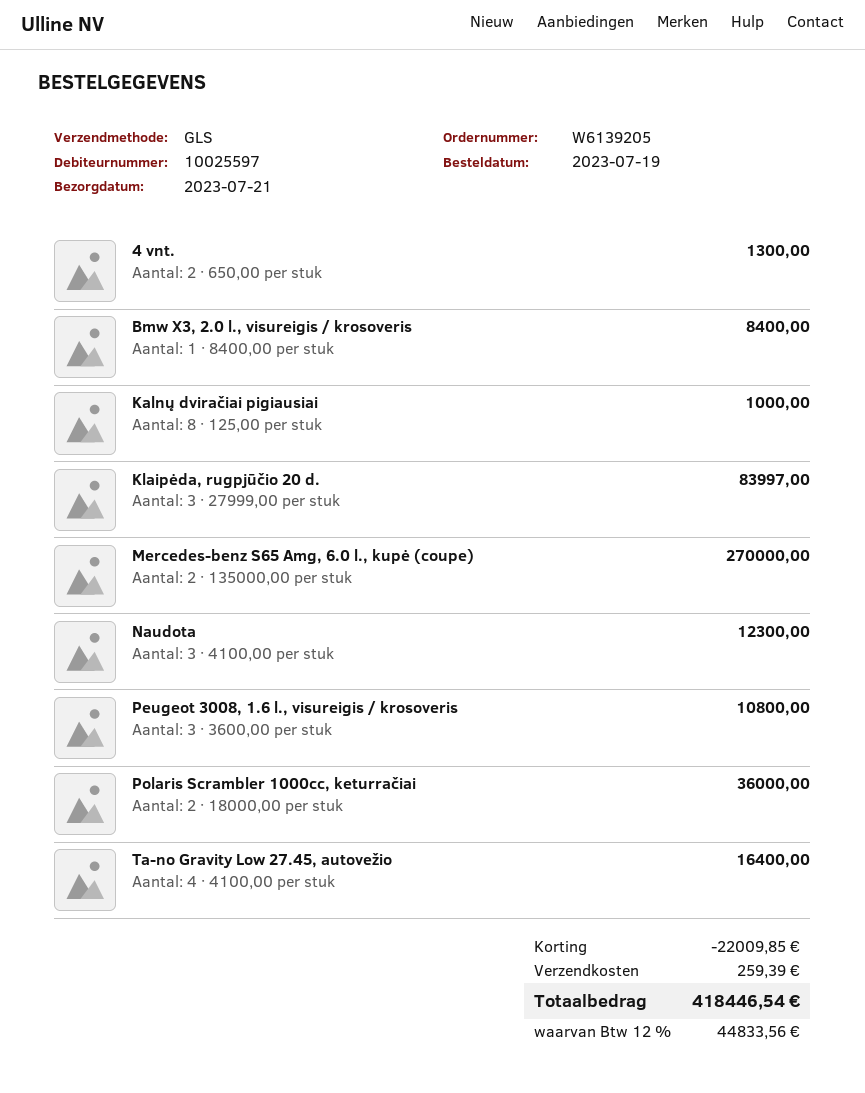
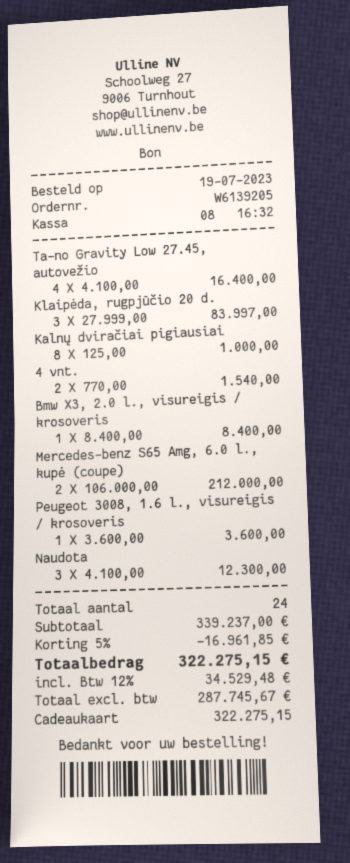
4 vnt.: 2 x 650.00 = 1300.00 -> 2 x 770.00 = 1540.00
Mercedes-benz S65 Amg, 6.0 l., kupė (coupe): 2 x 135000.00 = 270000.00 -> 2 x 106000.00 = 212000.00
Peugeot 3008, 1.6 l., visureigis / krosoveris: 3 x 3600.00 = 10800.00 -> 1 x 3600.00 = 3600.00
Polaris Scrambler 1000cc, keturračiai: 2 x 18000.00 = 36000.00 -> none
discount: 22009.85 -> 16961.85
shipping: 259.39 -> none
tax: 12% = 44833.56 -> 12% = 34529.48
total: 418446.54 -> 322275.15

